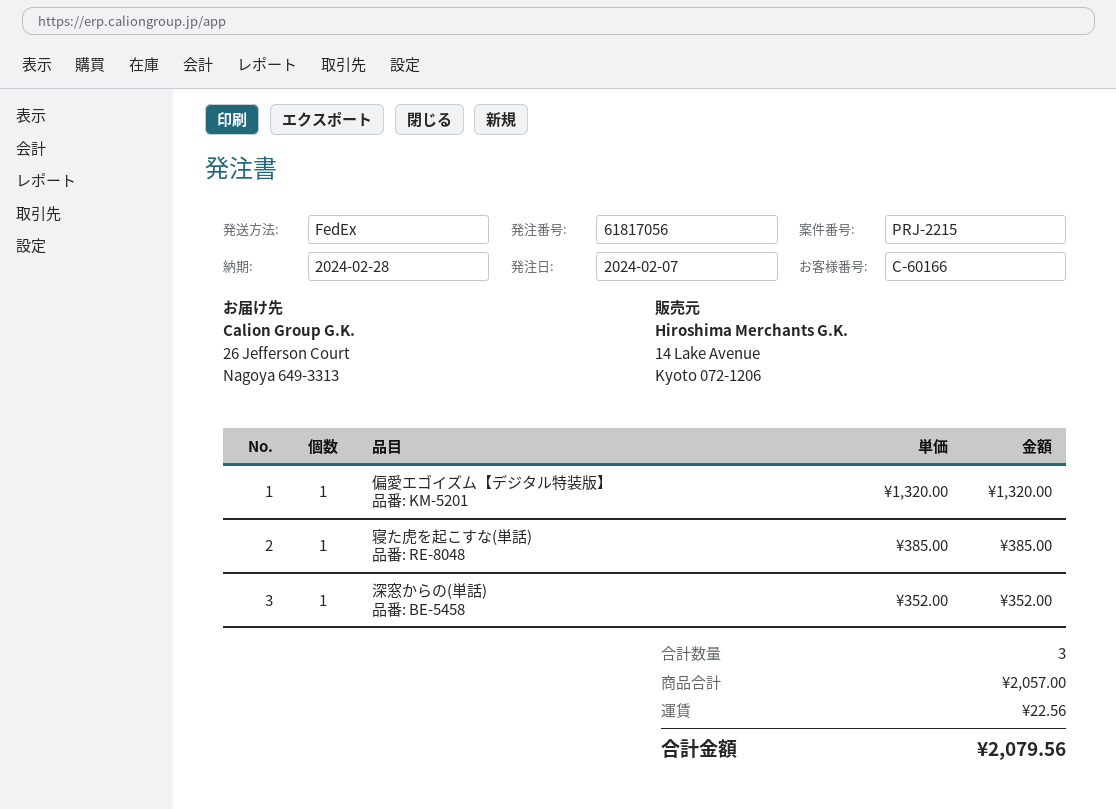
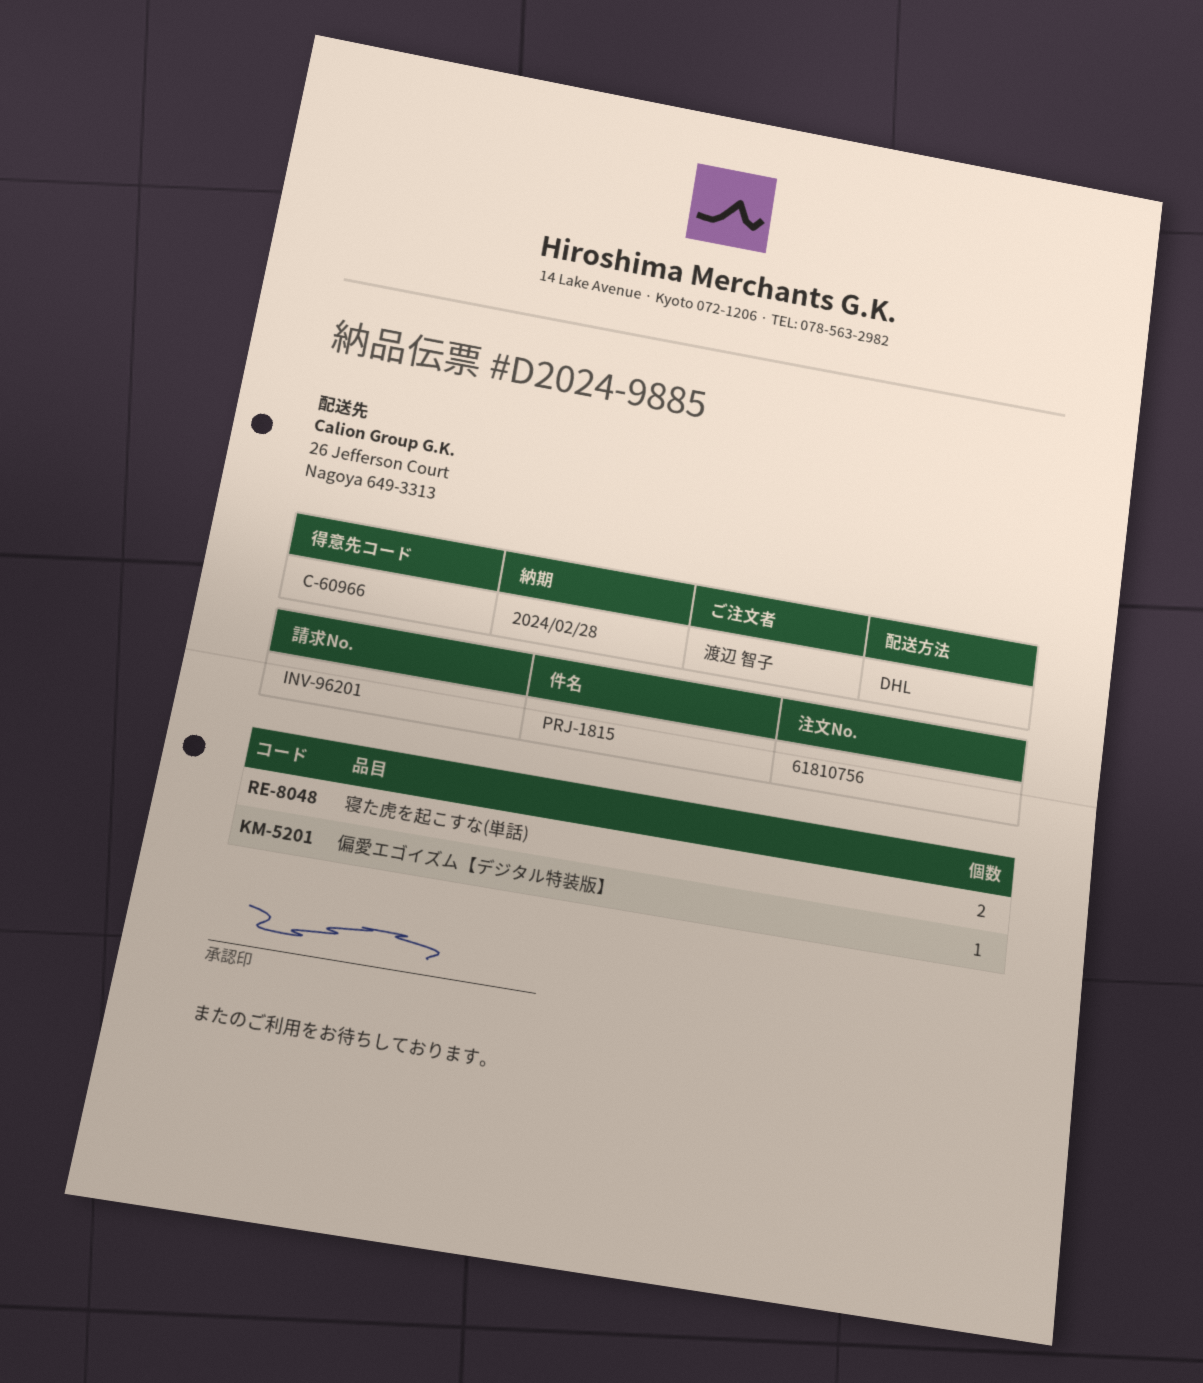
order number: 61817056 -> 61810756
customer number: C-60166 -> C-60966
reference: PRJ-2215 -> PRJ-1815
shipping method: FedEx -> DHL
寝た虎を起こすな(単話): 1 -> 2
深窓からの(単話): 1 -> none

